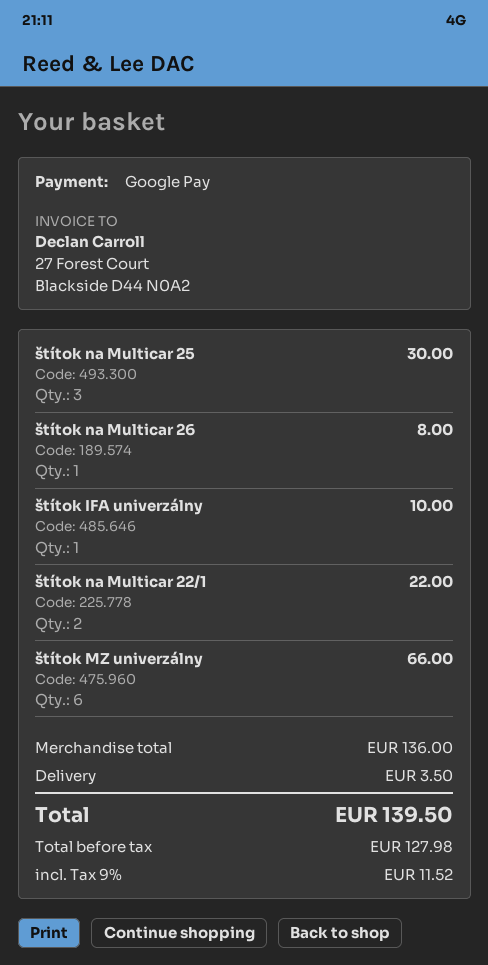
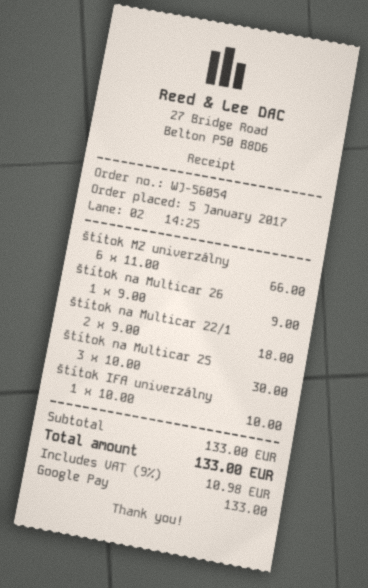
štítok na Multicar 26: 1 for 8.00 -> 1 for 9.00
štítok na Multicar 22/1: 2 for 22.00 -> 2 for 18.00
subtotal: 136.00 -> 133.00
shipping: 3.50 -> none
tax: 9% = 11.52 -> 9% = 10.98
total: 139.50 -> 133.00

